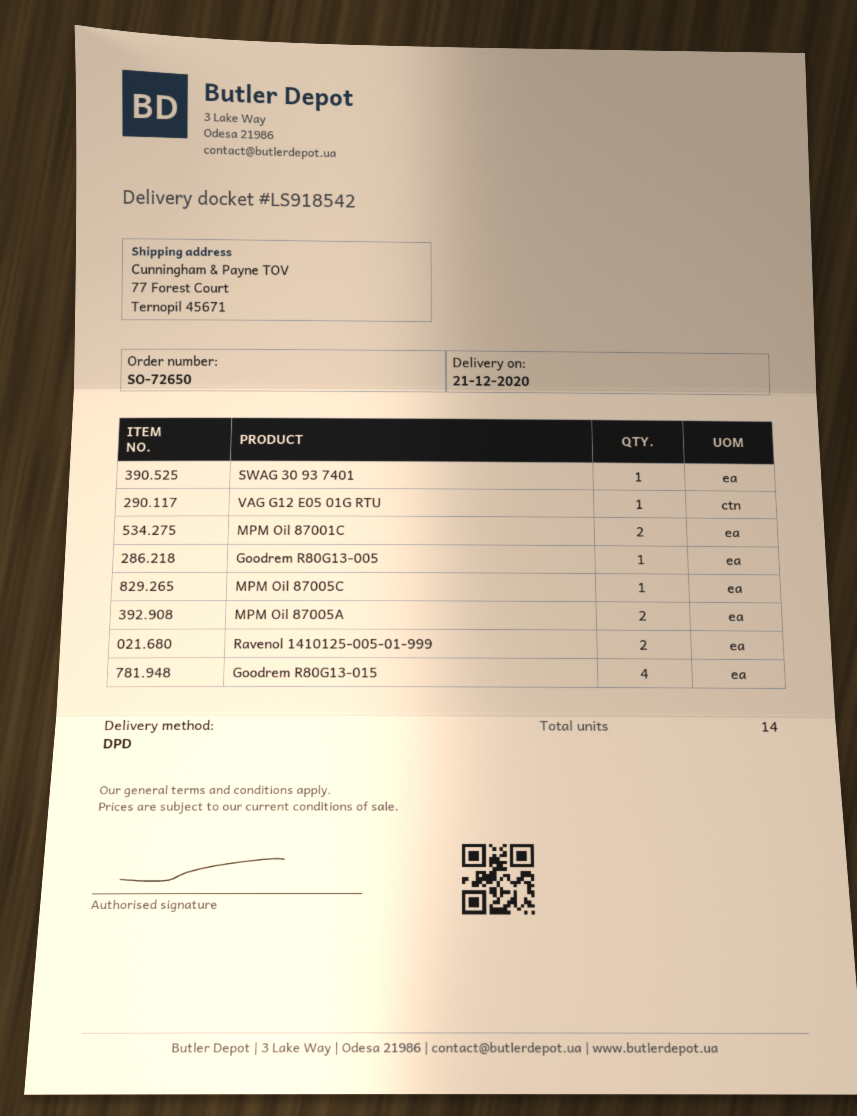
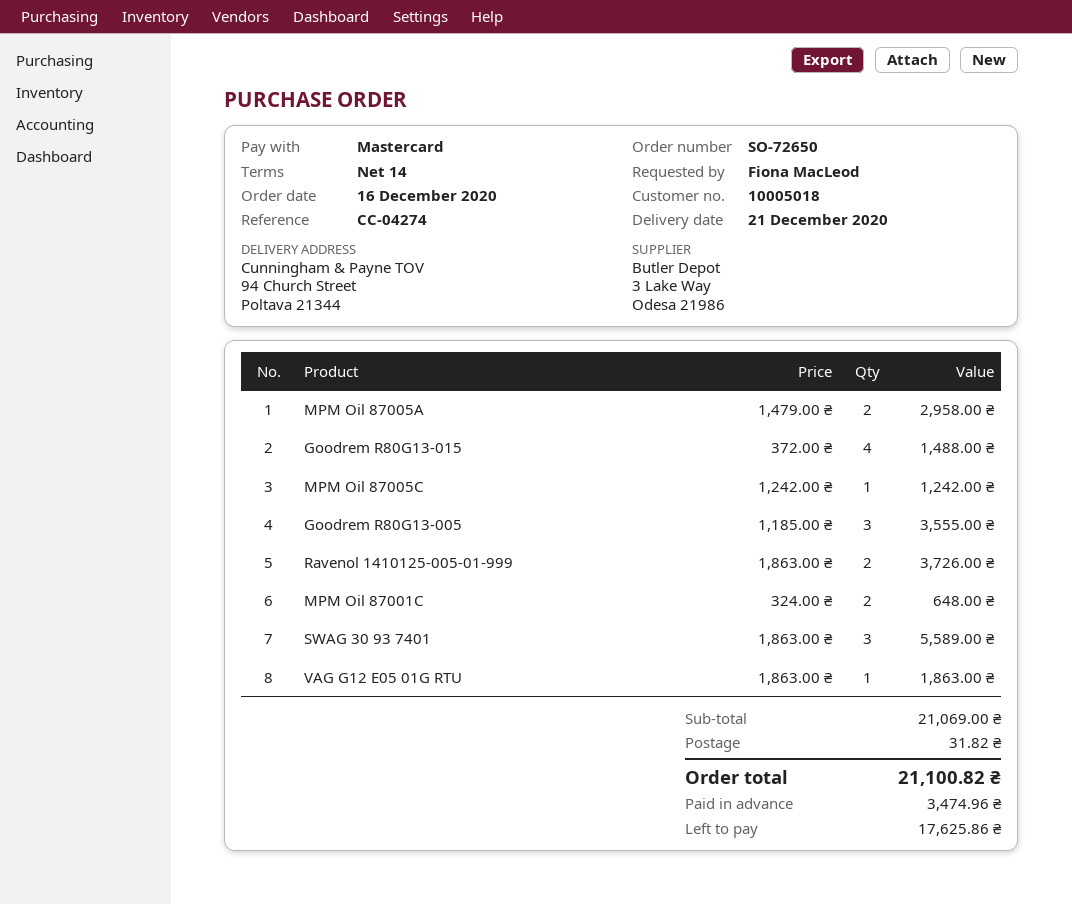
ship to: 77 Forest Court, Ternopil 45671 -> 94 Church Street, Poltava 21344
SWAG 30 93 7401: 1 -> 3
Goodrem R80G13-005: 1 -> 3

